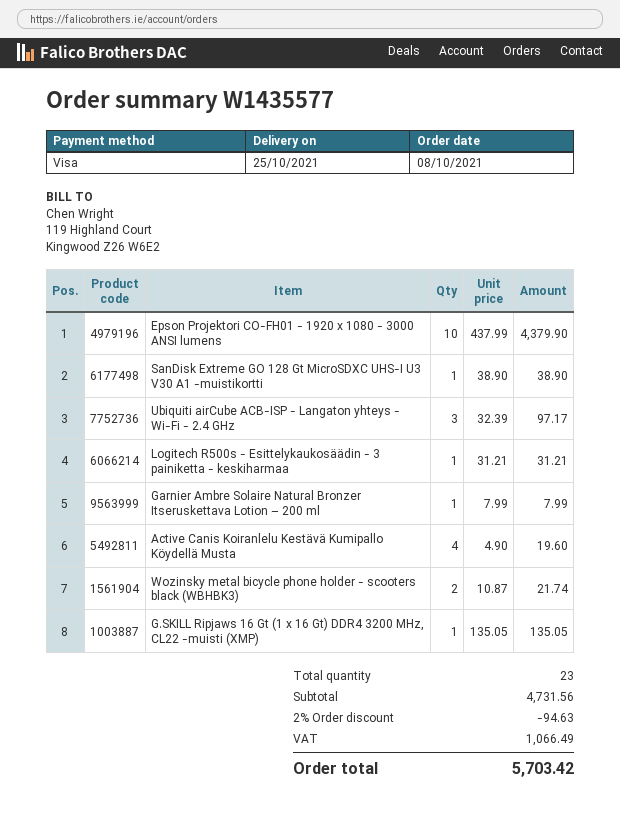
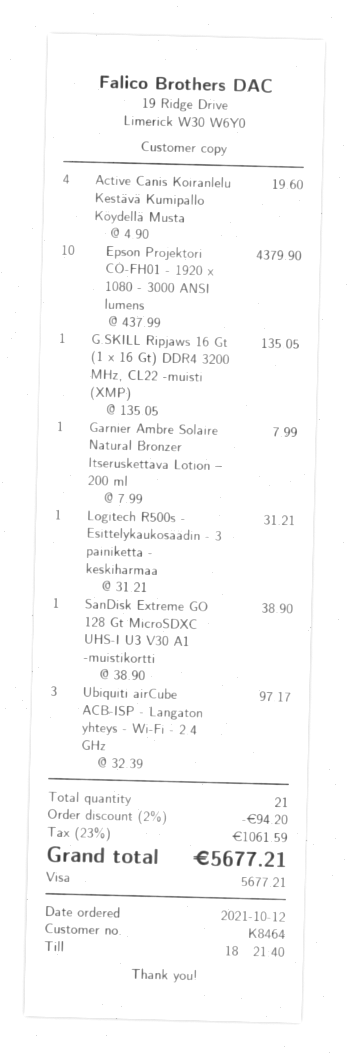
order date: 2021-10-08 -> 2021-10-12
Wozinsky metal bicycle phone holder - scooters black (WBHBK3): 2 x 10.87 = 21.74 -> none
total quantity: 23 -> 21
discount: 2% = 94.63 -> 2% = 94.20
tax: 1066.49 -> 1061.59
total: 5703.42 -> 5677.21

